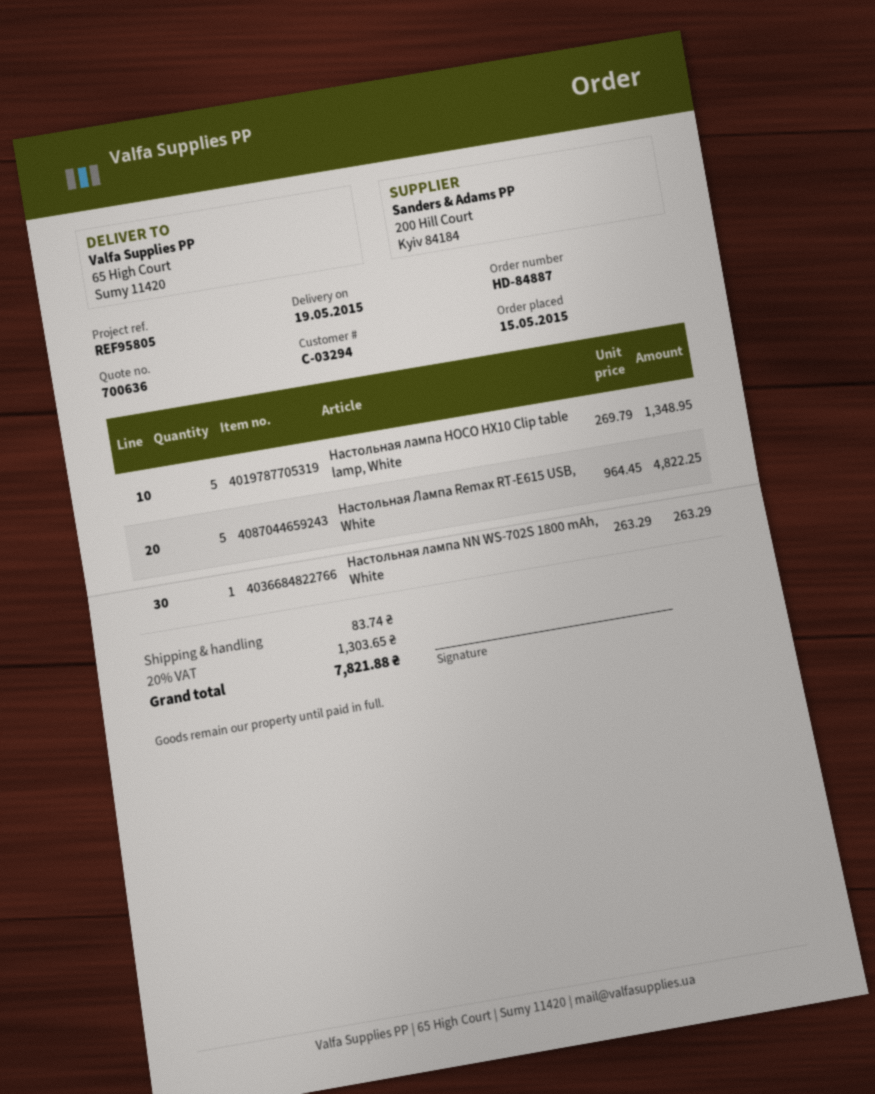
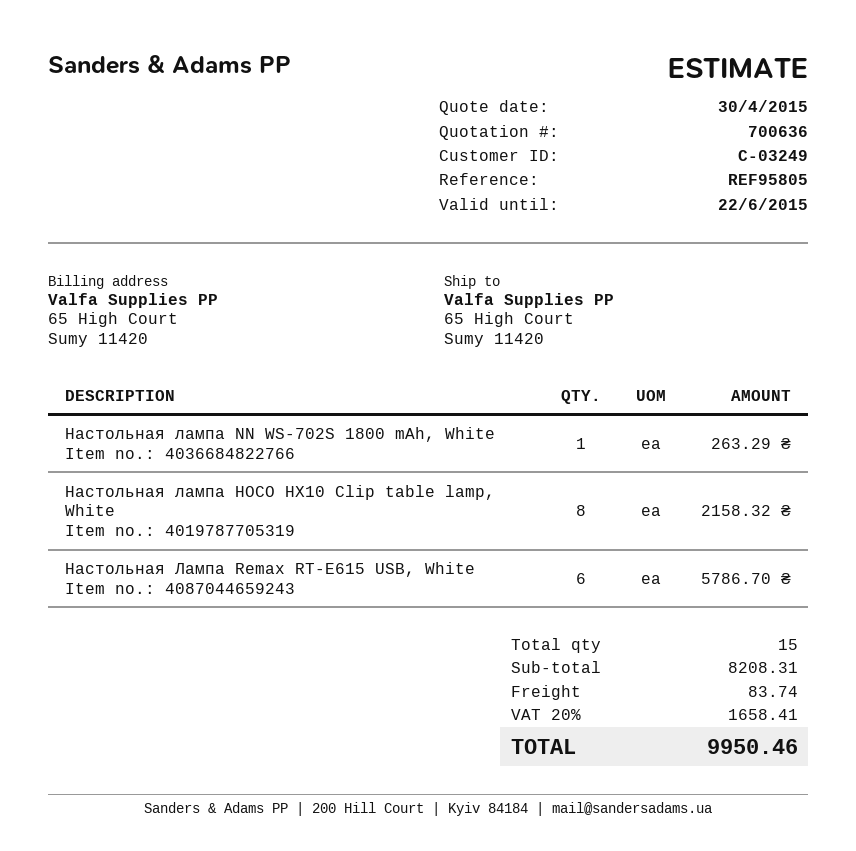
customer number: C-03294 -> C-03249
Настольная лампа HOCO HX10 Clip table lamp, White: 5 for 1348.95 -> 8 for 2158.32
Настольная Лампа Remax RT-E615 USB, White: 5 for 4822.25 -> 6 for 5786.70
tax: 20% = 1303.65 -> 20% = 1658.41
total: 7821.88 -> 9950.46

